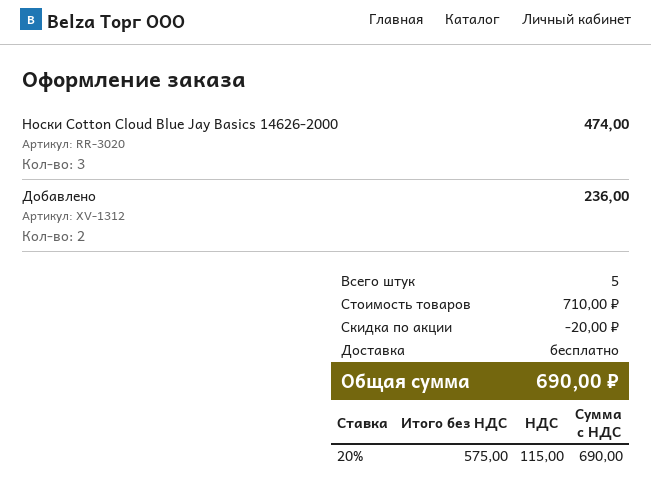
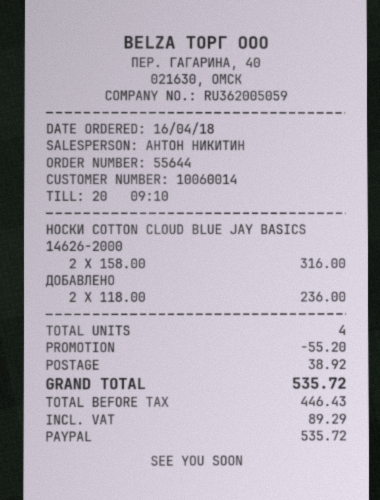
Носки Cotton Cloud Blue Jay Basics 14626-2000: 3 for 474.00 -> 2 for 316.00
total quantity: 5 -> 4
discount: 20.00 -> 55.20
shipping: 0.00 -> 38.92
net: 575.00 -> 446.43
tax: 115.00 -> 89.29
total: 690.00 -> 535.72

